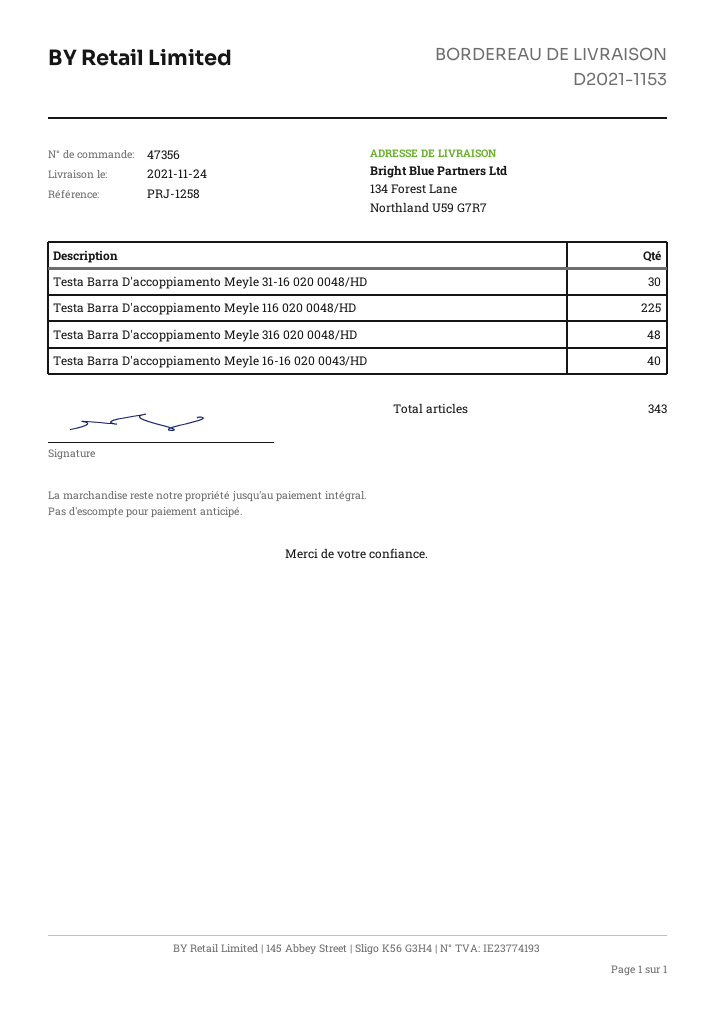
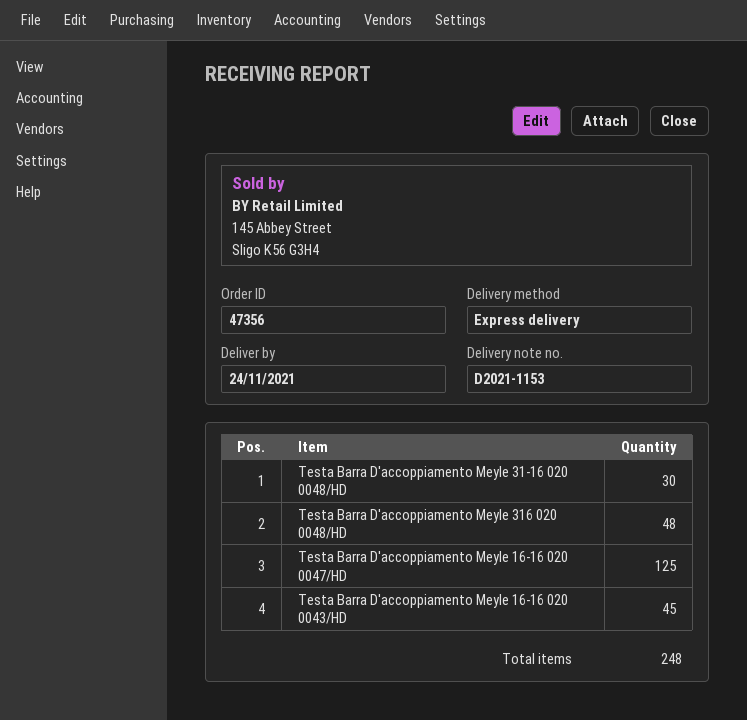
Testa Barra D'accoppiamento Meyle 116 020 0048/HD: 225 -> none
Testa Barra D'accoppiamento Meyle 16-16 020 0043/HD: 40 -> 45
Testa Barra D'accoppiamento Meyle 16-16 020 0047/HD: none -> 125
total quantity: 343 -> 248

